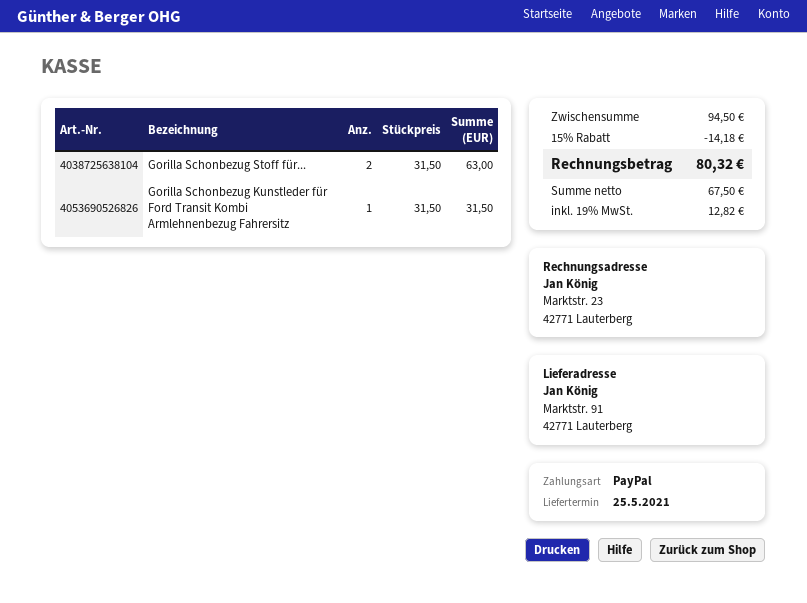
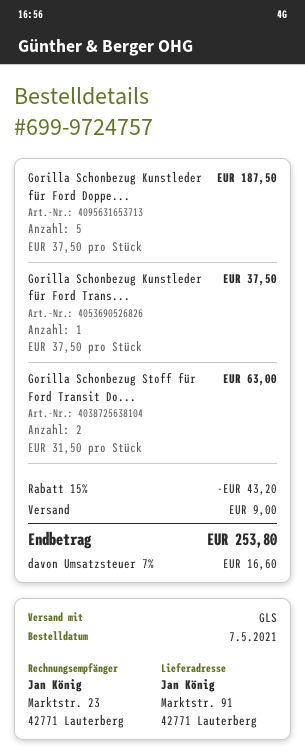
Gorilla Schonbezug Kunstleder für Ford Transit Kombi Armlehnenbezug Fahrersitz: 1 x 31.50 = 31.50 -> 1 x 37.50 = 37.50
Gorilla Schonbezug Kunstleder für Ford Doppe...: none -> 5 x 37.50 = 187.50
discount: 15% = 14.18 -> 15% = 43.20
shipping: none -> 9.00
tax: 19% = 12.82 -> 7% = 16.60
total: 80.32 -> 253.80

